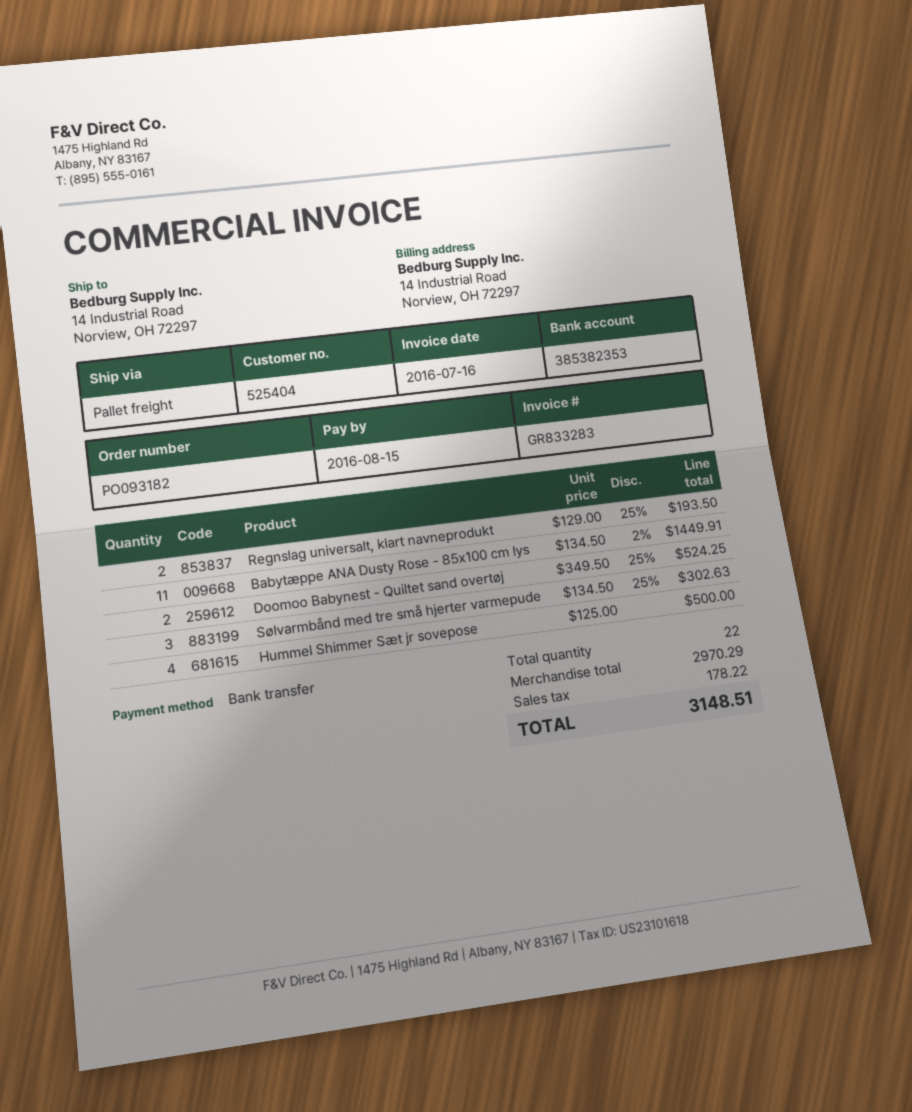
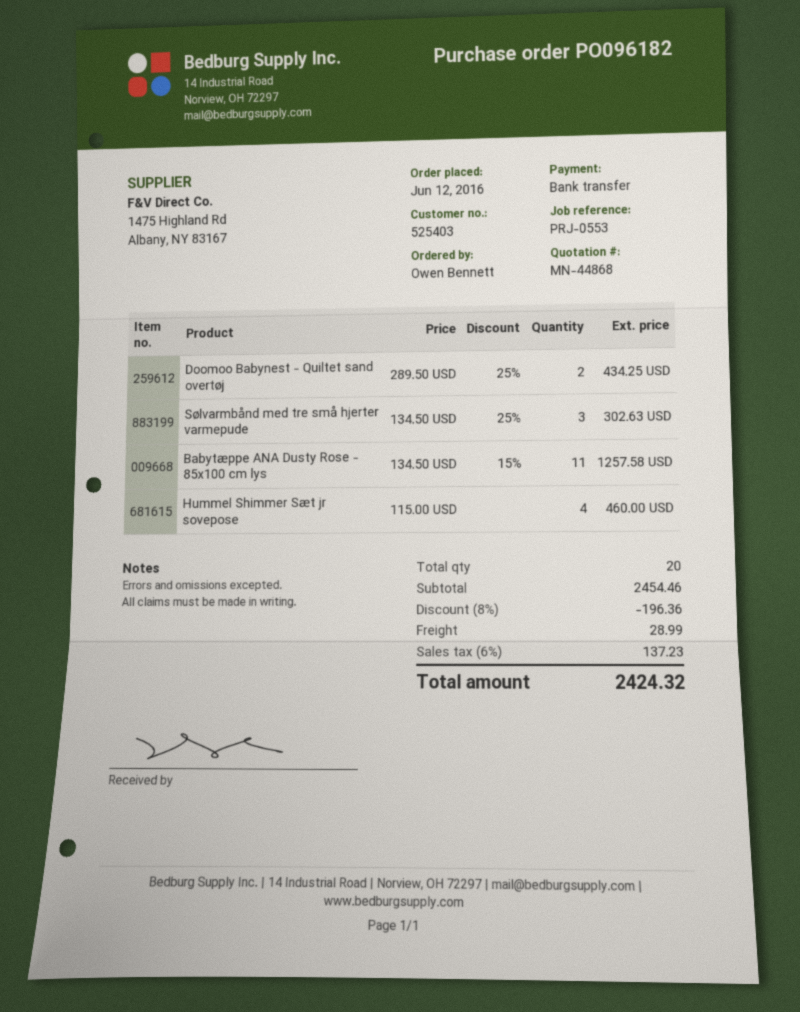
order number: PO093182 -> PO096182
customer number: 525404 -> 525403
Regnslag universalt, klart navneprodukt: 2 x 129.00 - 25% = 193.50 -> none
Babytæppe ANA Dusty Rose - 85x100 cm lys: 11 x 134.50 - 2% = 1449.91 -> 11 x 134.50 - 15% = 1257.58
Doomoo Babynest - Quiltet sand overtøj: 2 x 349.50 - 25% = 524.25 -> 2 x 289.50 - 25% = 434.25
Hummel Shimmer Sæt jr sovepose: 4 x 125.00 = 500.00 -> 4 x 115.00 = 460.00
total quantity: 22 -> 20
subtotal: 2970.29 -> 2454.46
discount: none -> 8% = 196.36
shipping: none -> 28.99
tax: 178.22 -> 137.23
total: 3148.51 -> 2424.32

